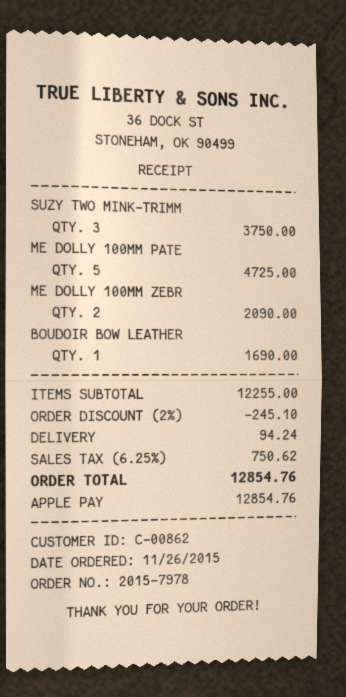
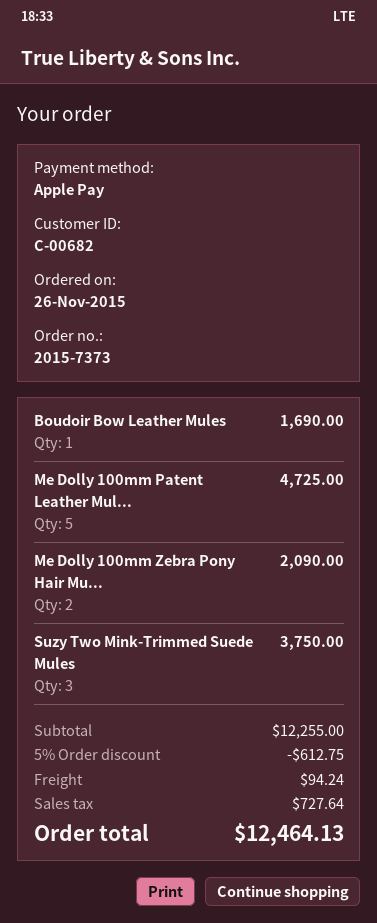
order number: 2015-7978 -> 2015-7373
customer number: C-00862 -> C-00682
discount: 2% = 245.10 -> 5% = 612.75
tax: 750.62 -> 727.64
total: 12854.76 -> 12464.13

